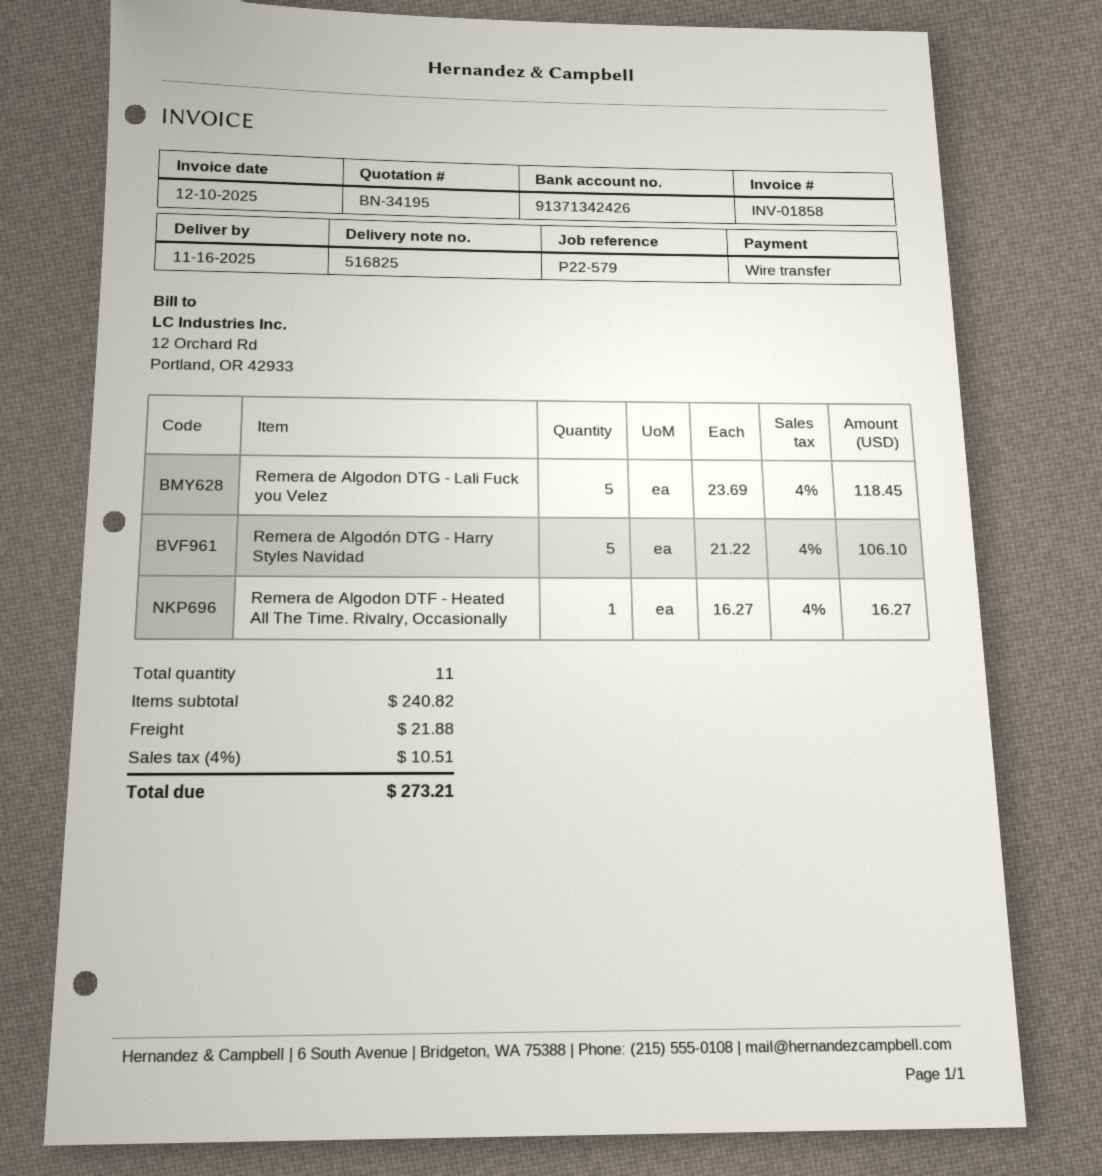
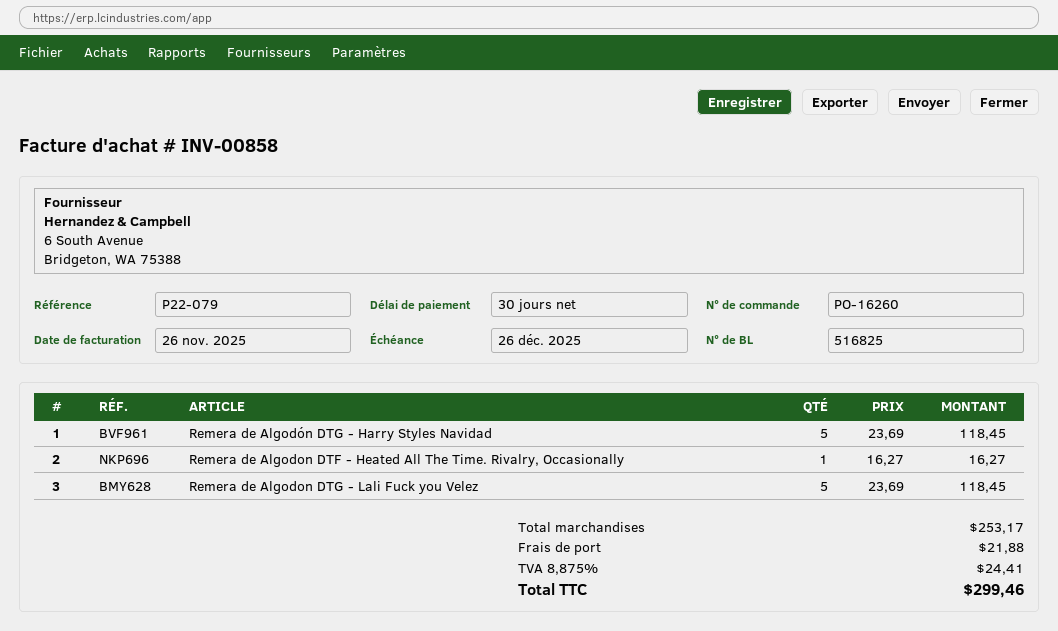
invoice number: INV-01858 -> INV-00858
invoice date: 2025-12-10 -> 2025-11-26
reference: P22-579 -> P22-079
Remera de Algodón DTG - Harry Styles Navidad: 5 x 21.22 = 106.10 -> 5 x 23.69 = 118.45
subtotal: 240.82 -> 253.17
tax: 4% = 10.51 -> 8.875% = 24.41
total: 273.21 -> 299.46

